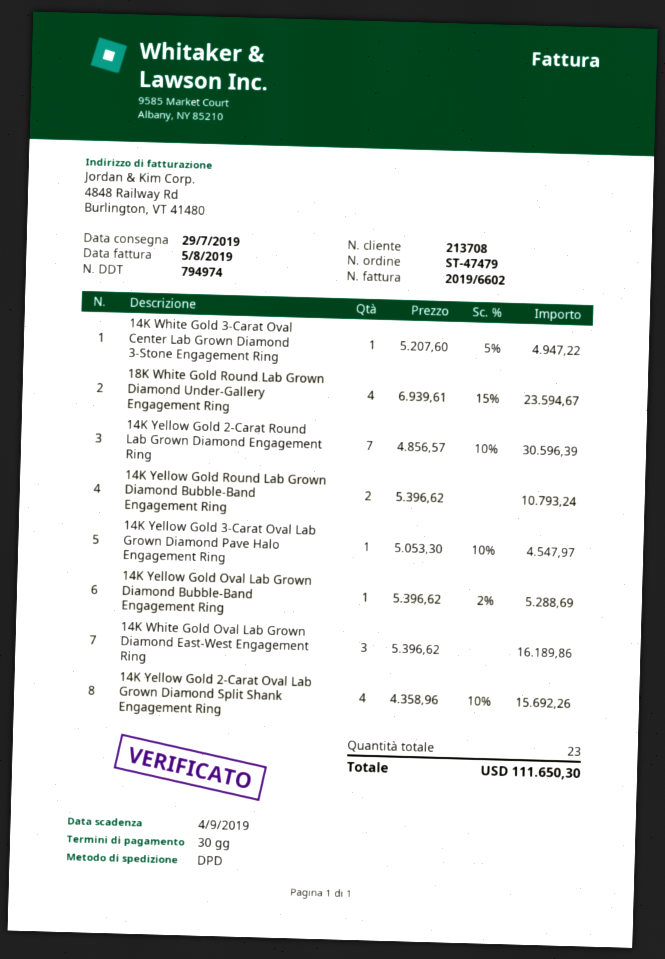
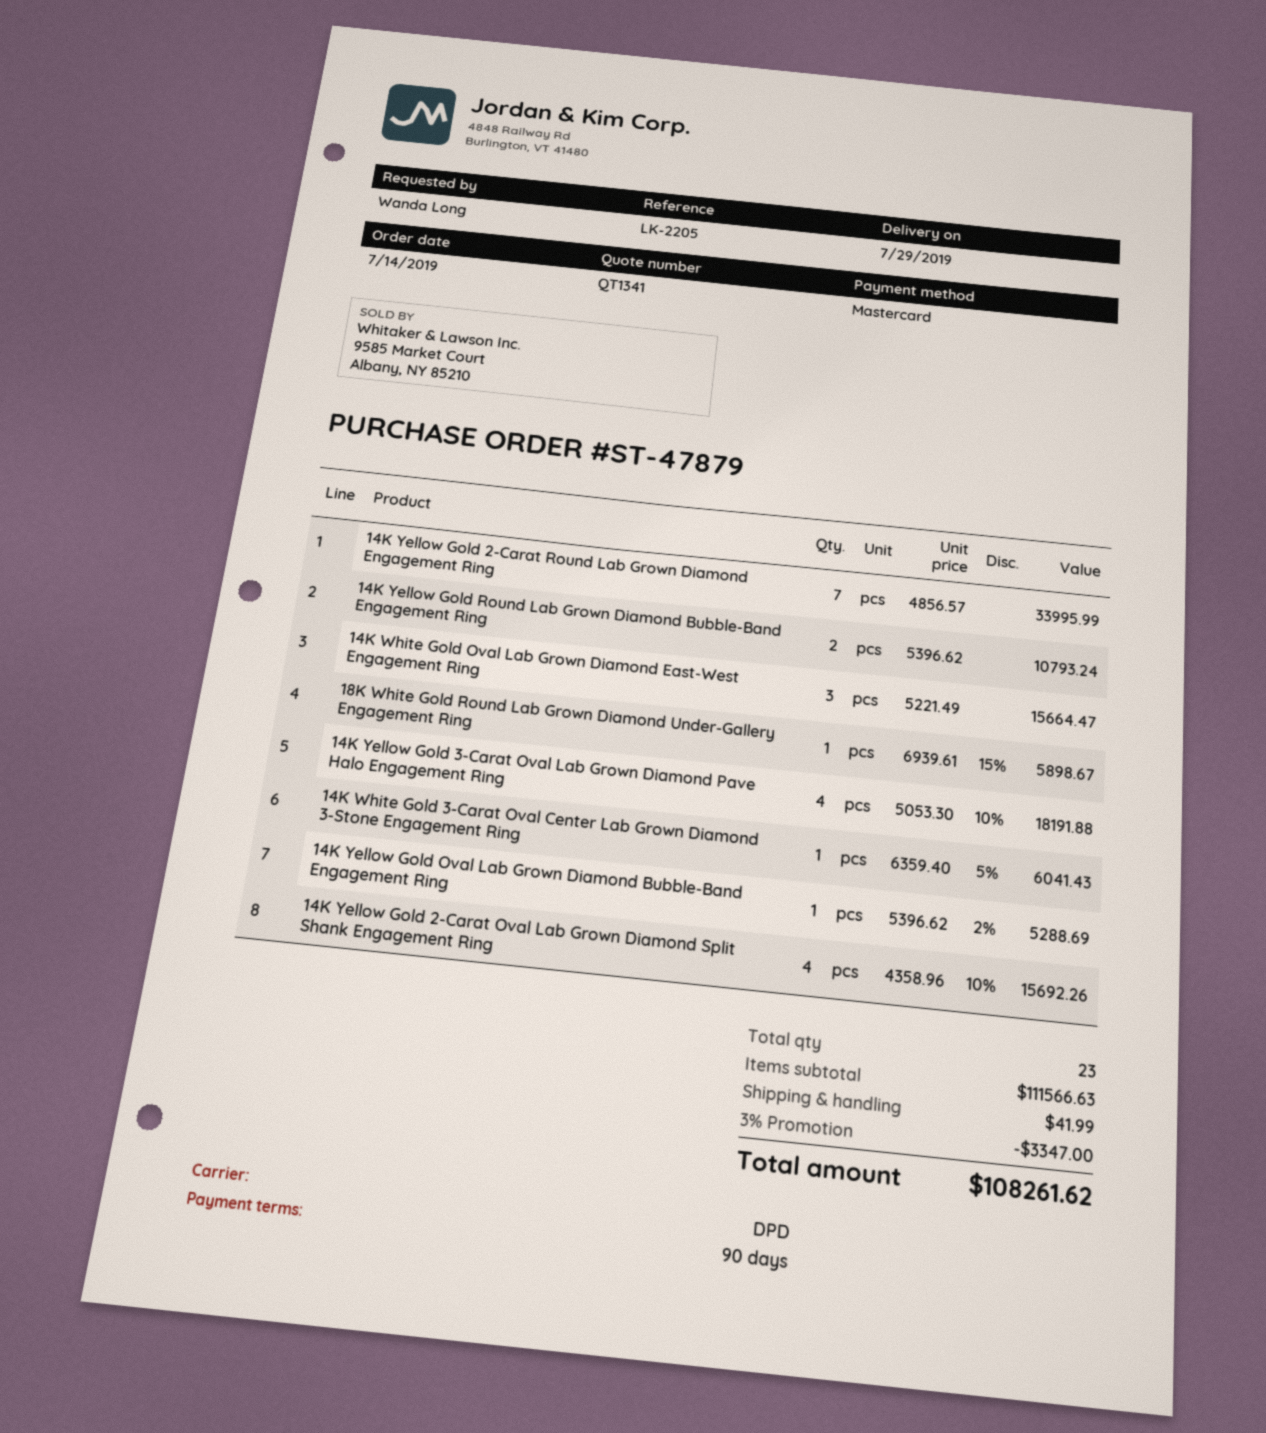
order number: ST-47479 -> ST-47879
payment terms: 30 days -> 90 days
14K White Gold 3-Carat Oval Center Lab Grown Diamond 3-Stone Engagement Ring: 1 x 5207.60 - 5% = 4947.22 -> 1 x 6359.40 - 5% = 6041.43
18K White Gold Round Lab Grown Diamond Under-Gallery Engagement Ring: 4 x 6939.61 - 15% = 23594.67 -> 1 x 6939.61 - 15% = 5898.67
14K Yellow Gold 2-Carat Round Lab Grown Diamond Engagement Ring: 7 x 4856.57 - 10% = 30596.39 -> 7 x 4856.57 = 33995.99
14K Yellow Gold 3-Carat Oval Lab Grown Diamond Pave Halo Engagement Ring: 1 x 5053.30 - 10% = 4547.97 -> 4 x 5053.30 - 10% = 18191.88
14K White Gold Oval Lab Grown Diamond East-West Engagement Ring: 3 x 5396.62 = 16189.86 -> 3 x 5221.49 = 15664.47
discount: none -> 3% = 3347.00
shipping: none -> 41.99
total: 111650.30 -> 108261.62

